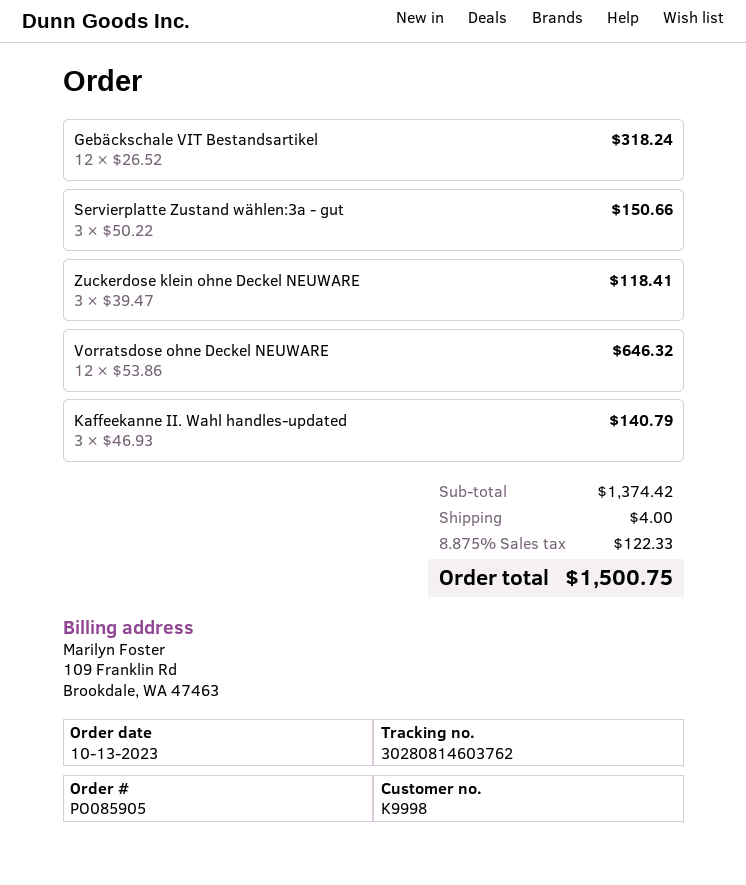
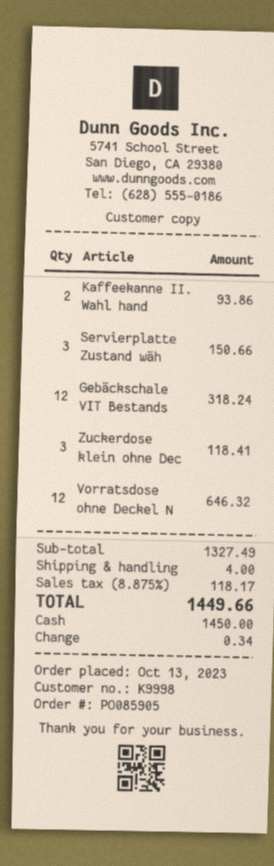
Kaffeekanne II. Wahl handles-updated: 3 for 140.79 -> 2 for 93.86
subtotal: 1374.42 -> 1327.49
tax: 8.875% = 122.33 -> 8.875% = 118.17
total: 1500.75 -> 1449.66

